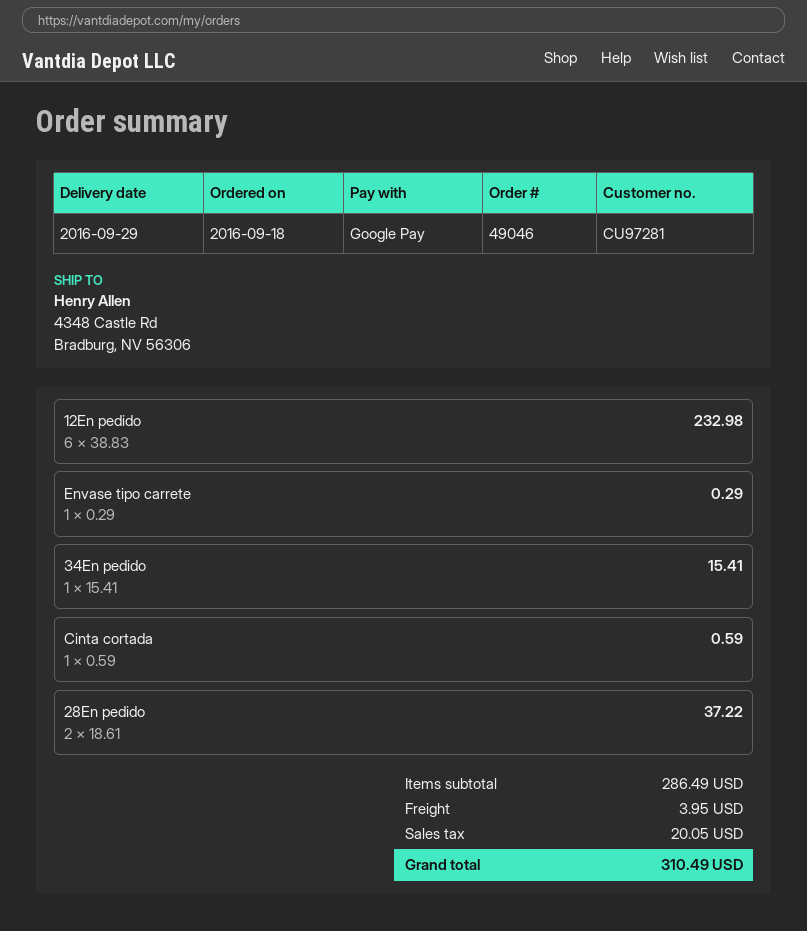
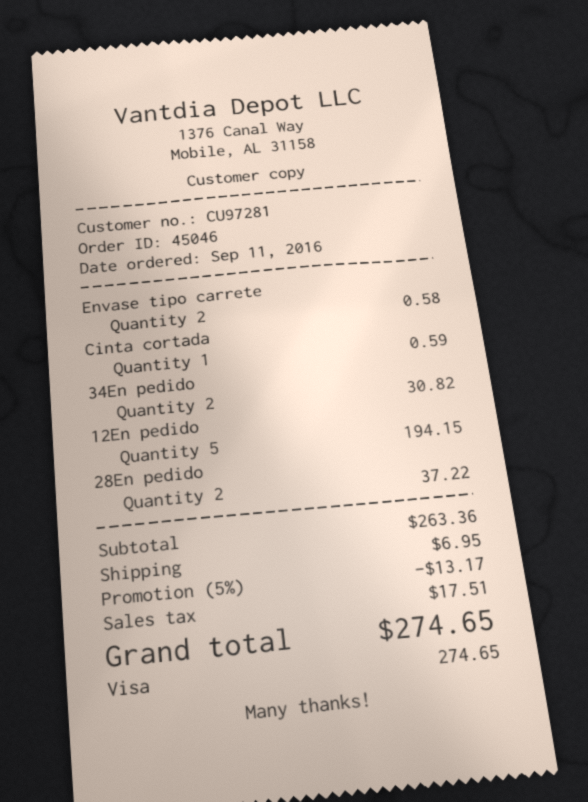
order number: 49046 -> 45046
order date: 2016-09-18 -> 2016-09-11
payment method: Google Pay -> Visa
12En pedido: 6 for 232.98 -> 5 for 194.15
Envase tipo carrete: 1 for 0.29 -> 2 for 0.58
34En pedido: 1 for 15.41 -> 2 for 30.82
subtotal: 286.49 -> 263.36
discount: none -> 5% = 13.17
shipping: 3.95 -> 6.95
tax: 20.05 -> 17.51
total: 310.49 -> 274.65

